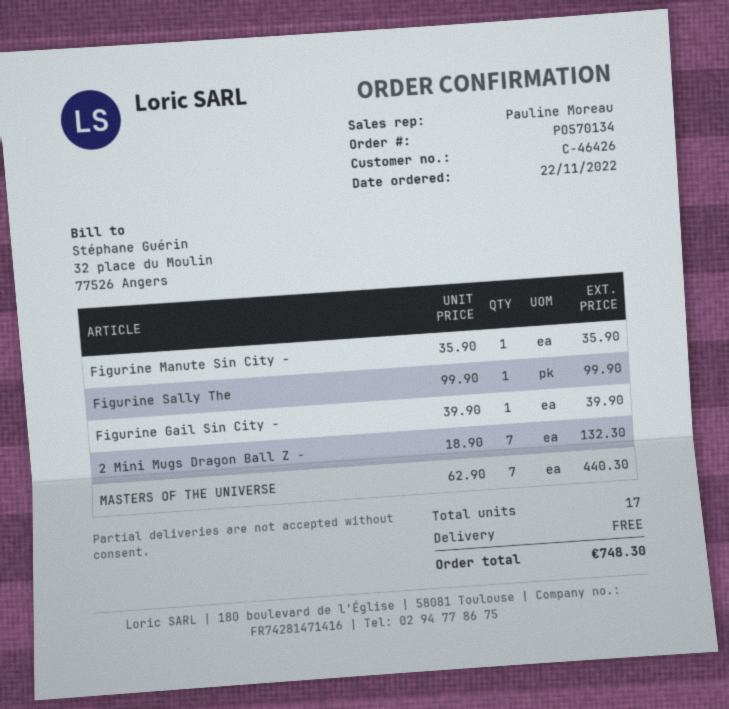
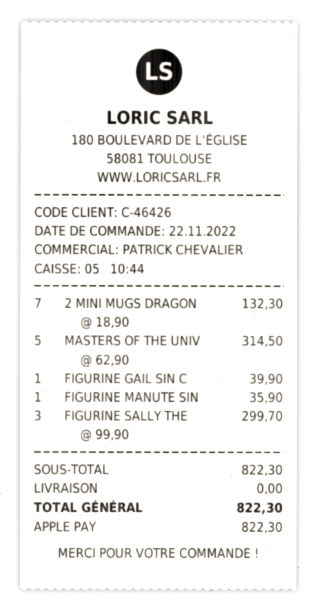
sales rep: Pauline Moreau -> PATRICK CHEVALIER
Figurine Sally The: 1 x 99.90 = 99.90 -> 3 x 99.90 = 299.70
MASTERS OF THE UNIVERSE: 7 x 62.90 = 440.30 -> 5 x 62.90 = 314.50
total: 748.30 -> 822.30

